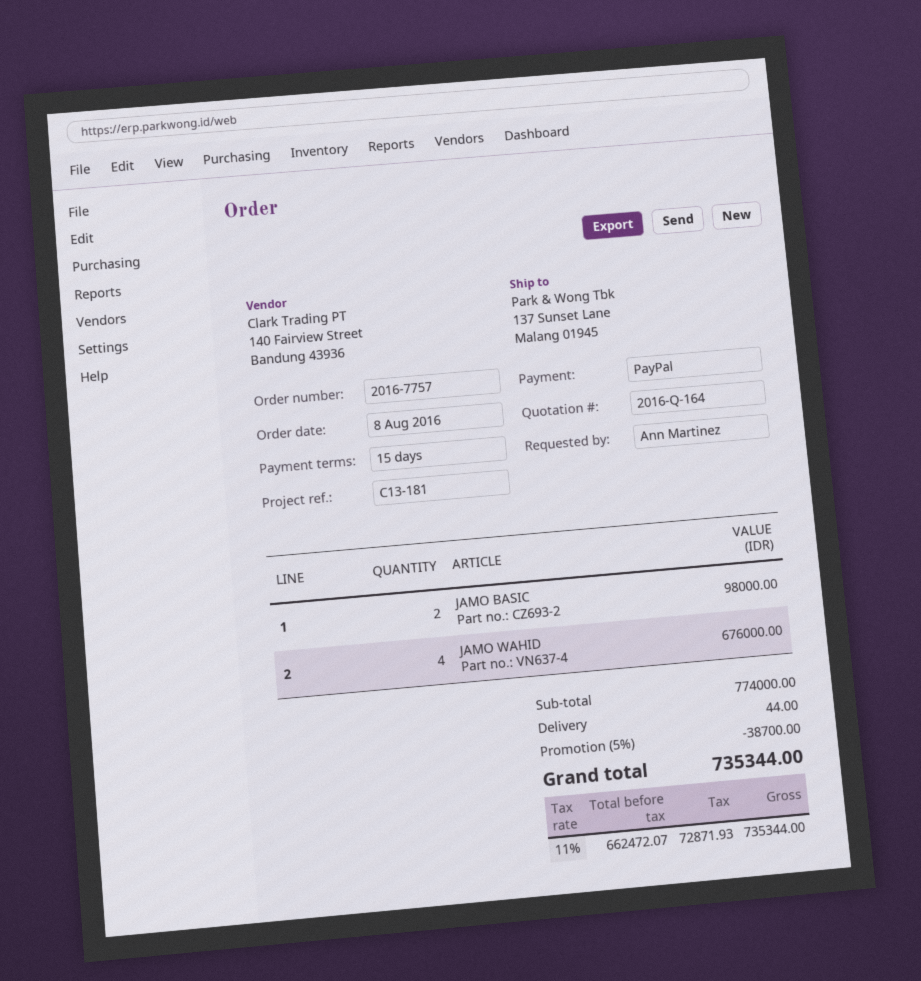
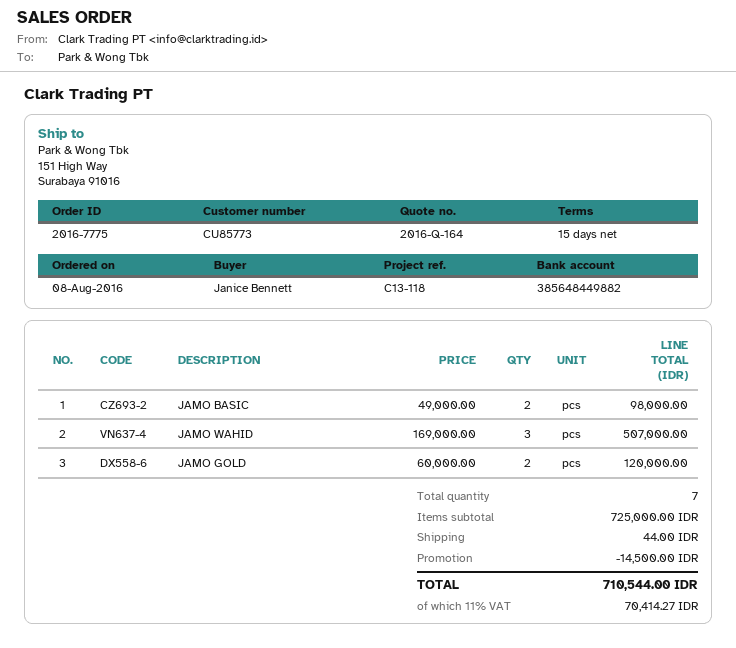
order number: 2016-7757 -> 2016-7775
reference: C13-181 -> C13-118
ordered by: Ann Martinez -> Janice Bennett
ship to: 137 Sunset Lane, Malang 01945 -> 151 High Way, Surabaya 91016
JAMO WAHID: 4 for 676000.00 -> 3 for 507000.00
JAMO GOLD: none -> 2 for 120000.00
subtotal: 774000.00 -> 725000.00
discount: 38700.00 -> 14500.00
tax: 11% = 72871.93 -> 11% = 70414.27
total: 735344.00 -> 710544.00

